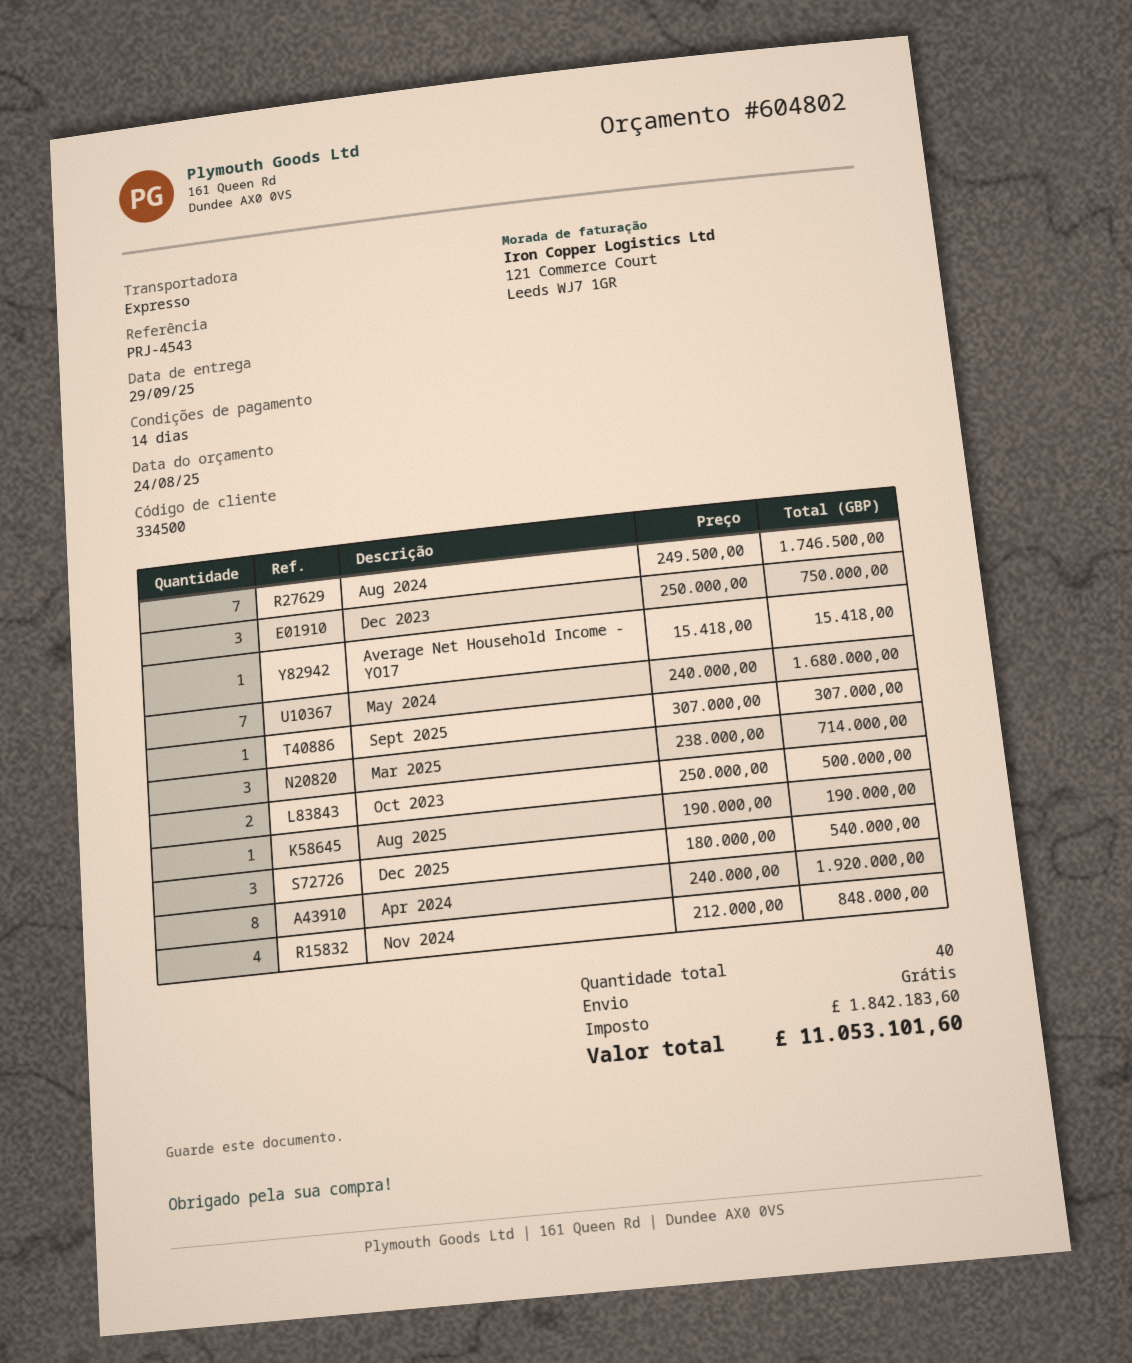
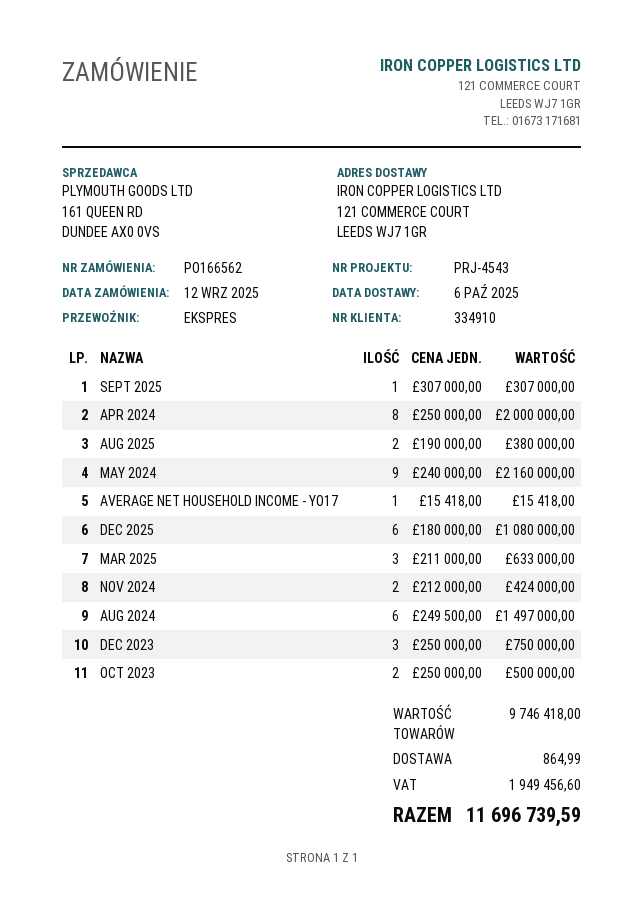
delivery date: 2025-09-29 -> 2025-10-06
customer number: 334500 -> 334910
Aug 2024: 7 x 249500.00 = 1746500.00 -> 6 x 249500.00 = 1497000.00
May 2024: 7 x 240000.00 = 1680000.00 -> 9 x 240000.00 = 2160000.00
Mar 2025: 3 x 238000.00 = 714000.00 -> 3 x 211000.00 = 633000.00
Aug 2025: 1 x 190000.00 = 190000.00 -> 2 x 190000.00 = 380000.00
Dec 2025: 3 x 180000.00 = 540000.00 -> 6 x 180000.00 = 1080000.00
Apr 2024: 8 x 240000.00 = 1920000.00 -> 8 x 250000.00 = 2000000.00
Nov 2024: 4 x 212000.00 = 848000.00 -> 2 x 212000.00 = 424000.00
shipping: 0.00 -> 864.99
tax: 1842183.60 -> 1949456.60
total: 11053101.60 -> 11696739.59

